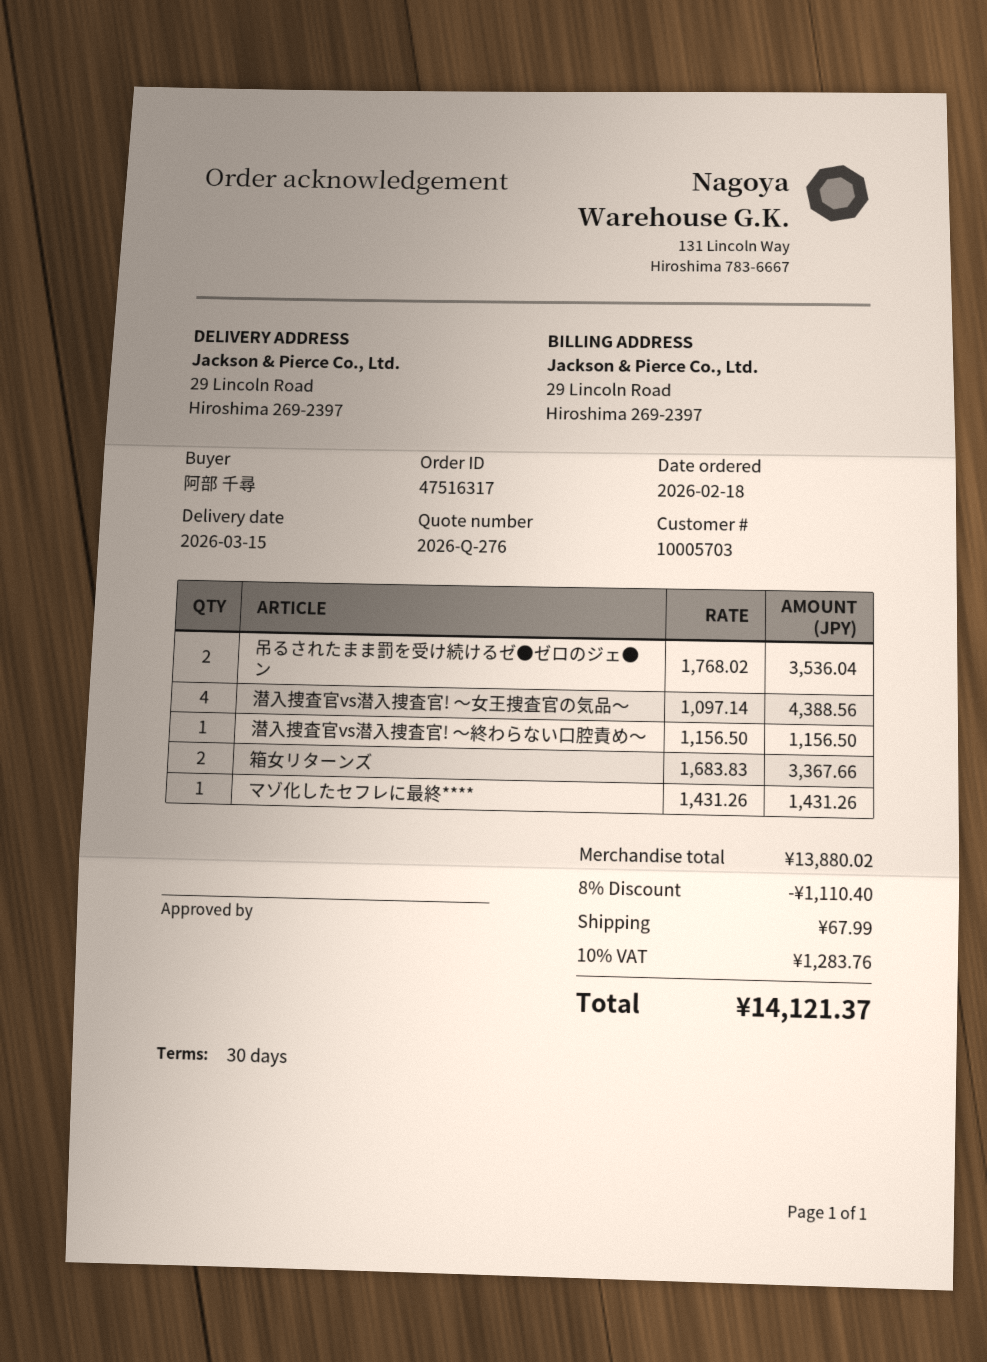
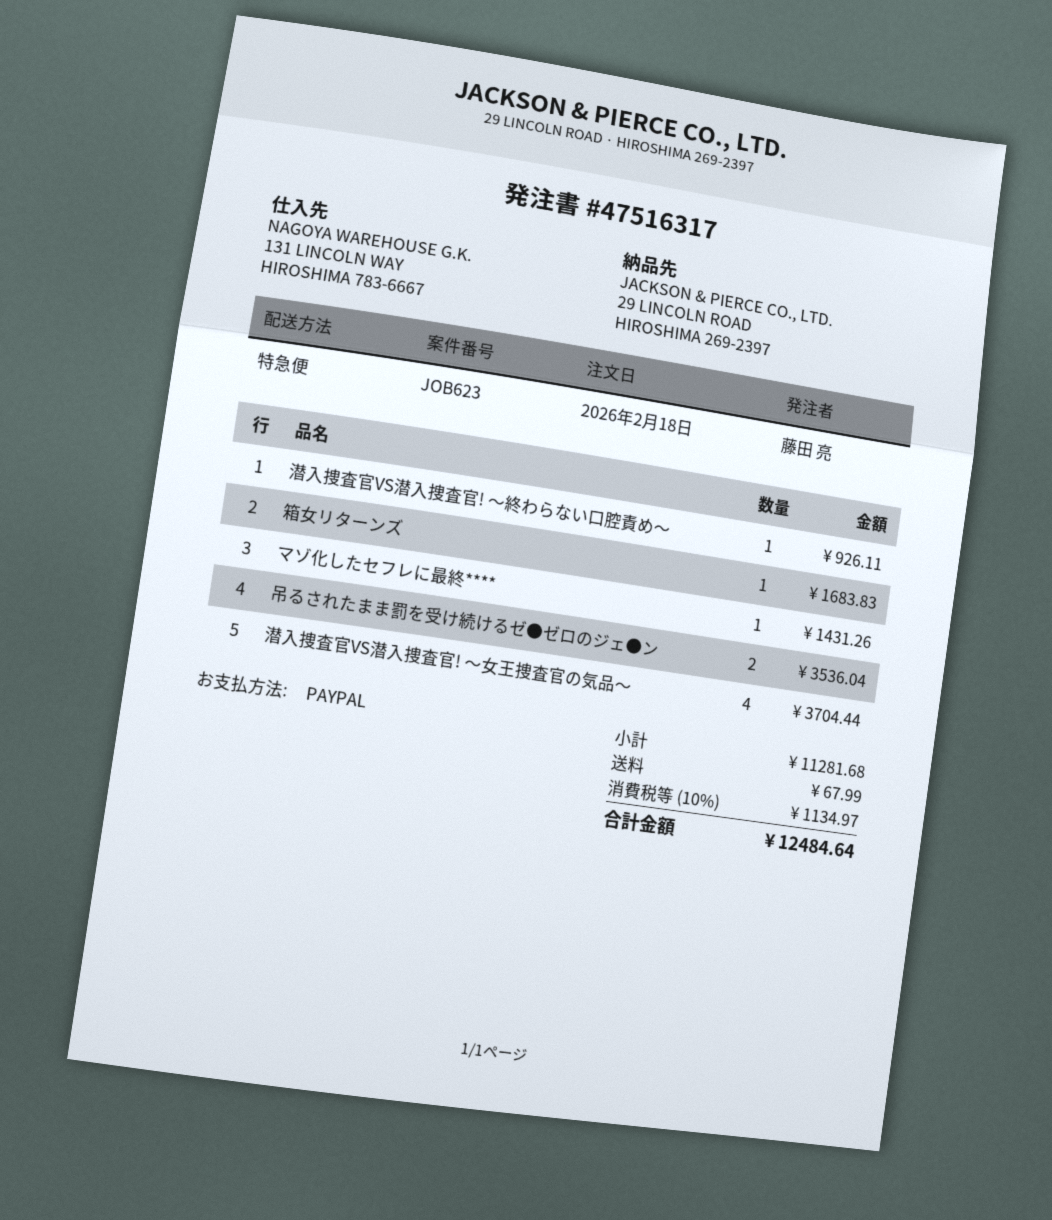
ordered by: 阿部 千尋 -> 藤田 亮
潜入捜査官vs潜入捜査官! 〜女王捜査官の気品〜: 4 for 4388.56 -> 4 for 3704.44
潜入捜査官vs潜入捜査官! 〜終わらない口腔責め〜: 1 for 1156.50 -> 1 for 926.11
箱女リターンズ: 2 for 3367.66 -> 1 for 1683.83
subtotal: 13880.02 -> 11281.68
discount: 8% = 1110.40 -> none
tax: 10% = 1283.76 -> 10% = 1134.97
total: 14121.37 -> 12484.64

